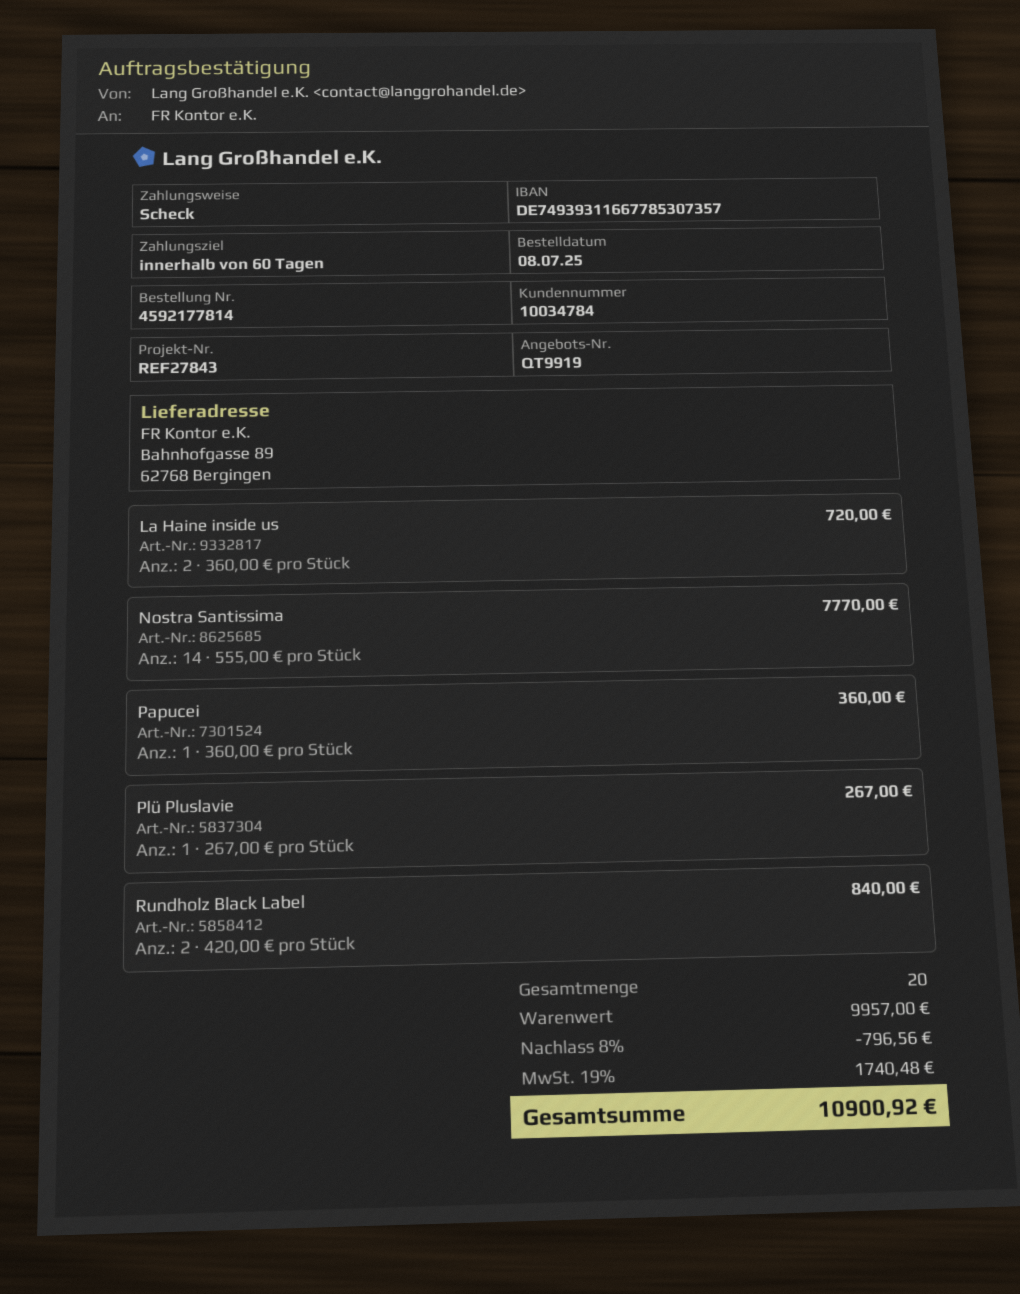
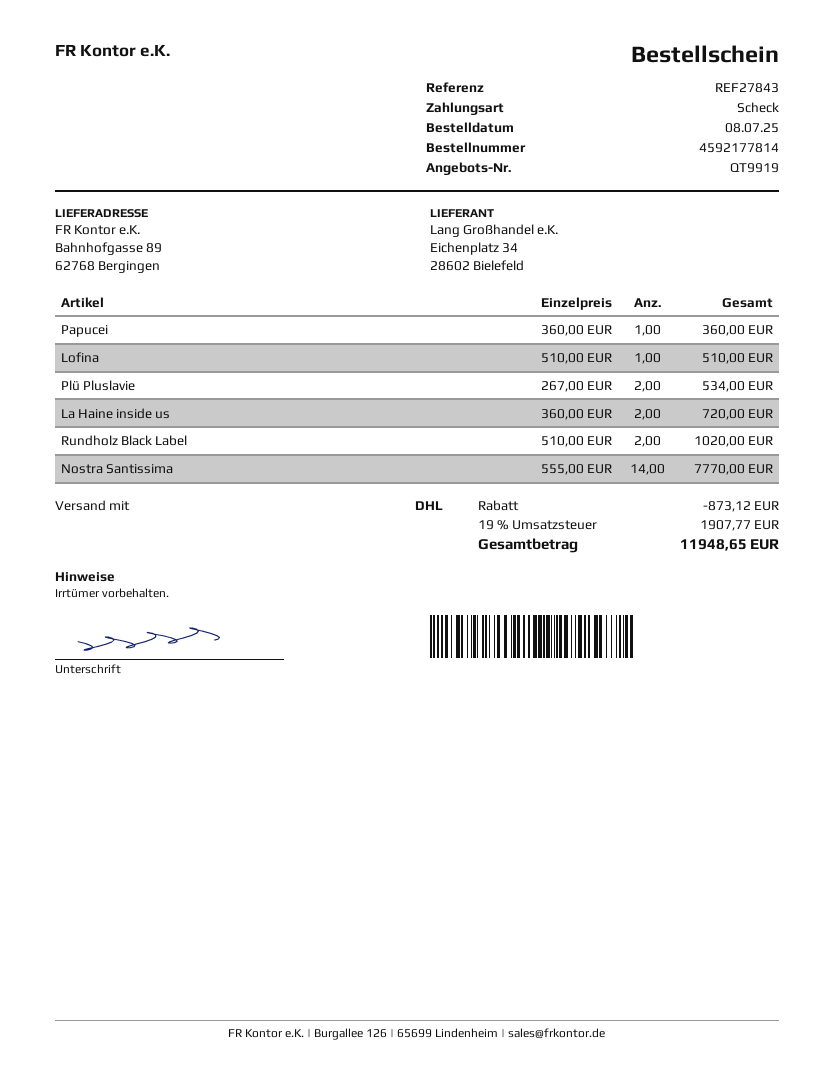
Plü Pluslavie: 1 x 267.00 = 267.00 -> 2 x 267.00 = 534.00
Rundholz Black Label: 2 x 420.00 = 840.00 -> 2 x 510.00 = 1020.00
Lofina: none -> 1 x 510.00 = 510.00
discount: 796.56 -> 873.12
tax: 19% = 1740.48 -> 19% = 1907.77
total: 10900.92 -> 11948.65

